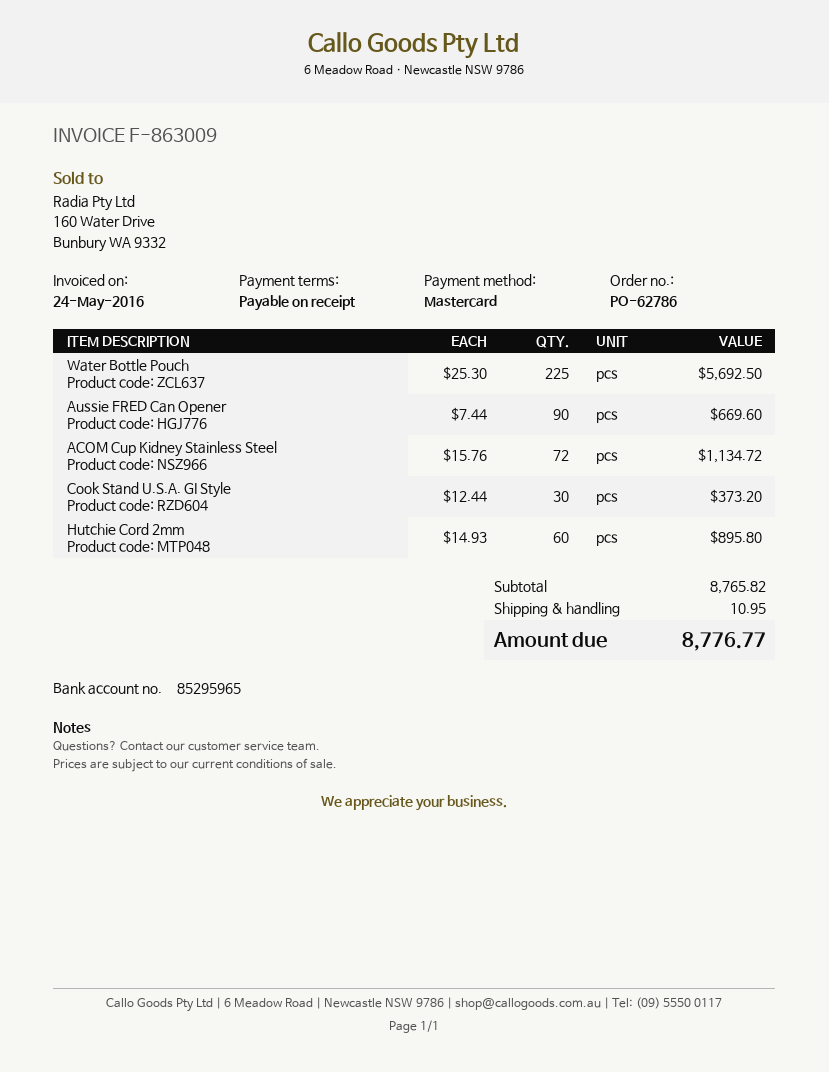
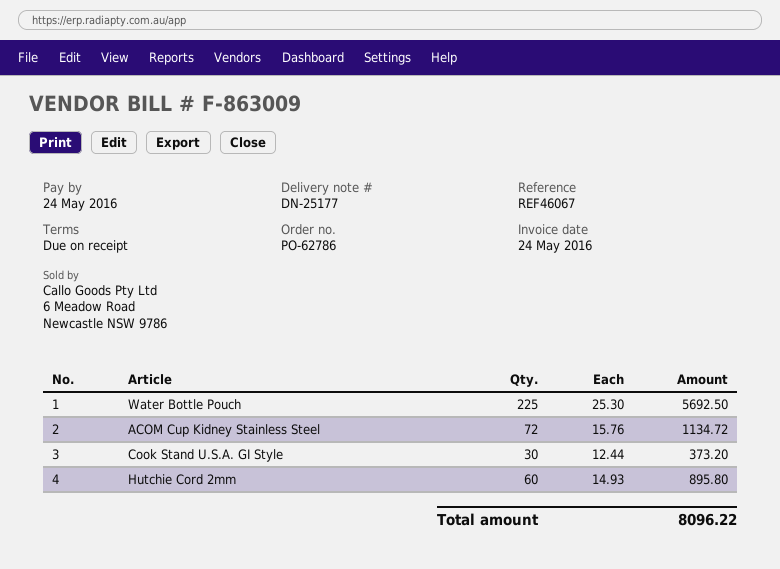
Aussie FRED Can Opener: 90 x 7.44 = 669.60 -> none
shipping: 10.95 -> none
total: 8776.77 -> 8096.22

